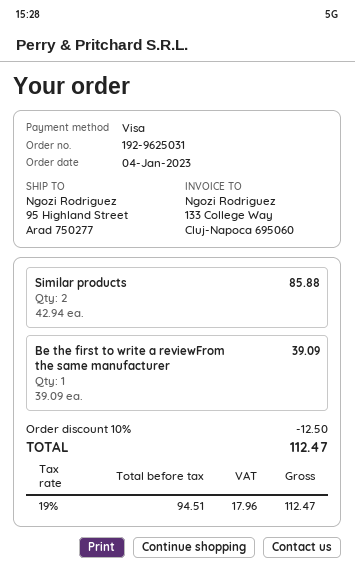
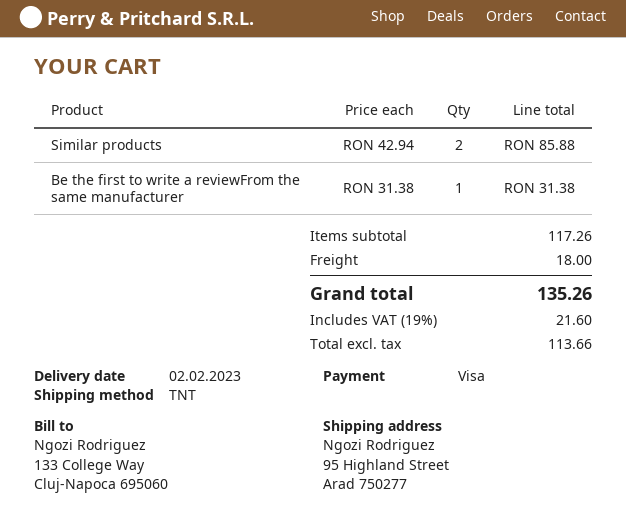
Be the first to write a reviewFrom the same manufacturer: 1 x 39.09 = 39.09 -> 1 x 31.38 = 31.38
discount: 10% = 12.50 -> none
shipping: none -> 18.00
net: 94.51 -> 113.66
tax: 19% = 17.96 -> 19% = 21.60
total: 112.47 -> 135.26

